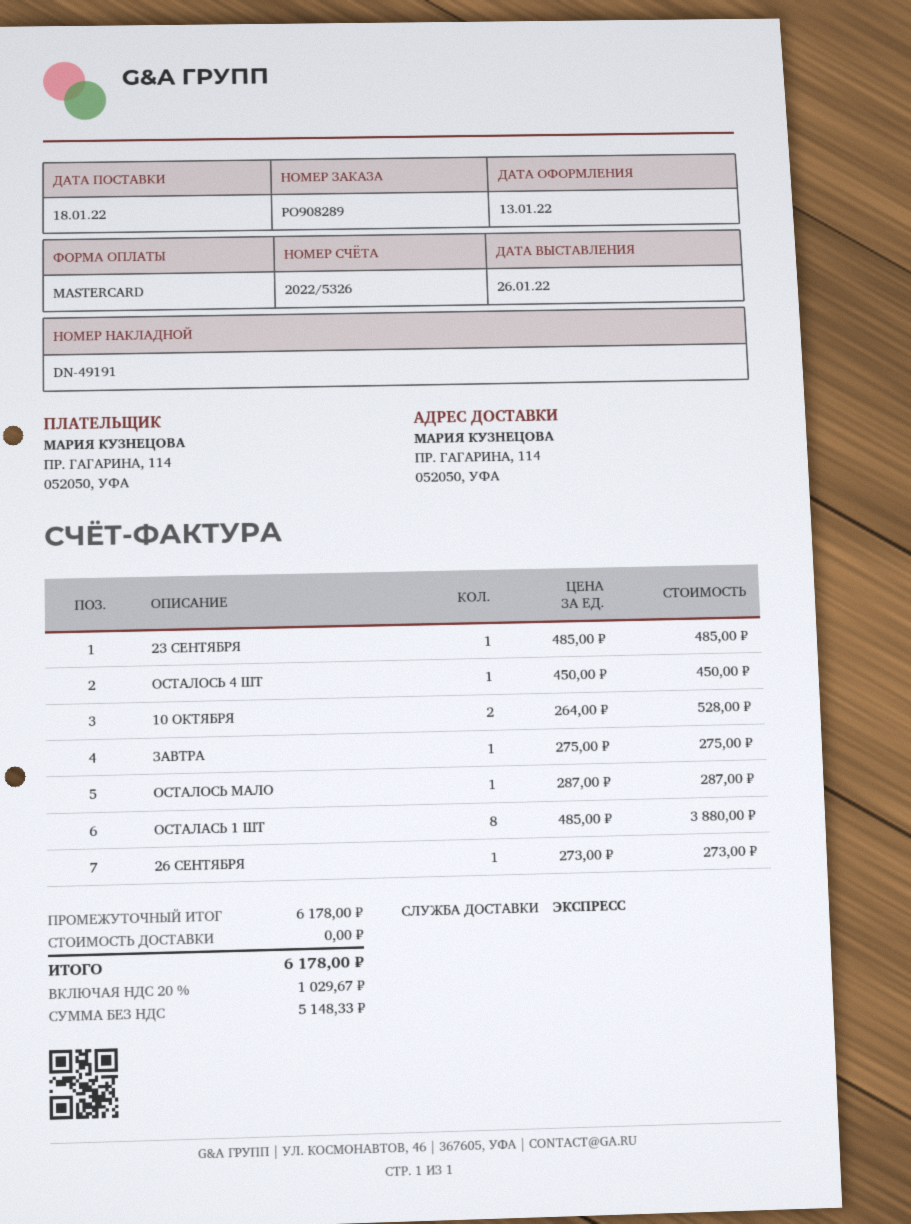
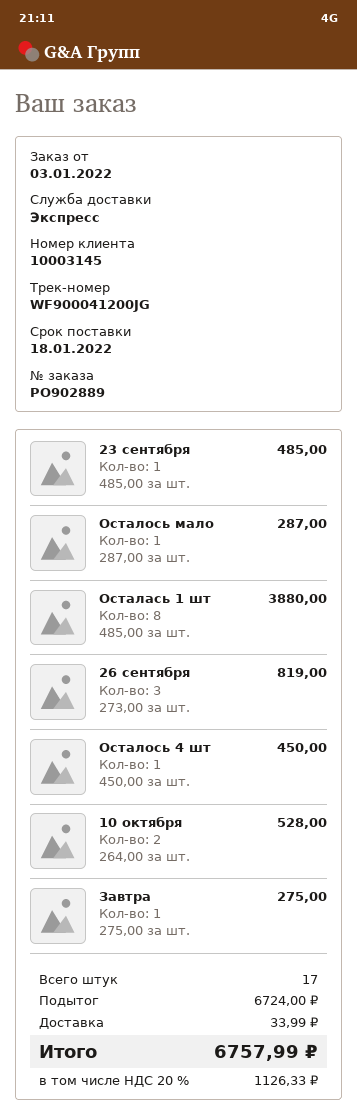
order number: PO908289 -> PO902889
order date: 2022-01-13 -> 2022-01-03
26 СЕНТЯБРЯ: 1 x 273.00 = 273.00 -> 3 x 273.00 = 819.00
subtotal: 6178.00 -> 6724.00
shipping: 0.00 -> 33.99
tax: 20% = 1029.67 -> 20% = 1126.33
total: 6178.00 -> 6757.99

